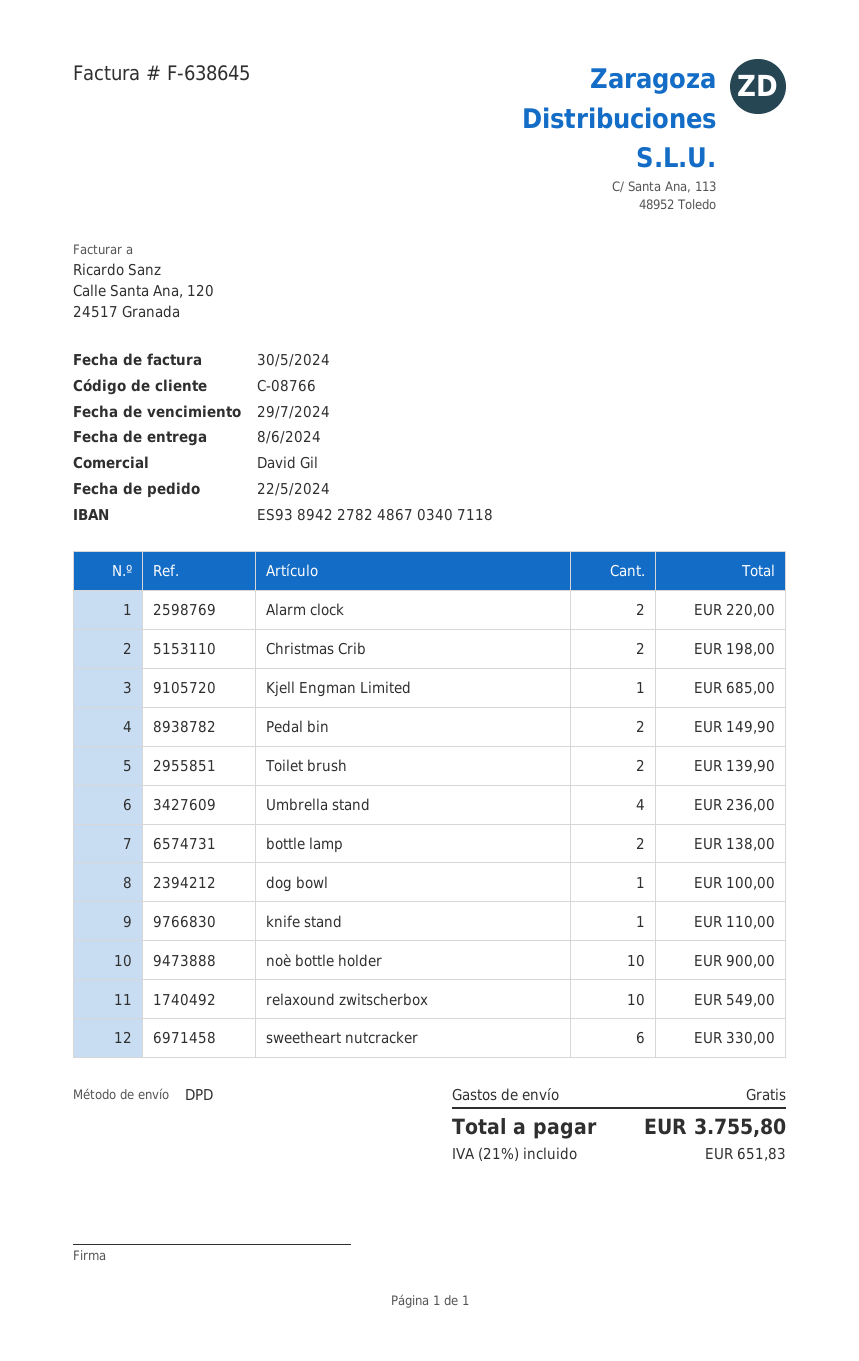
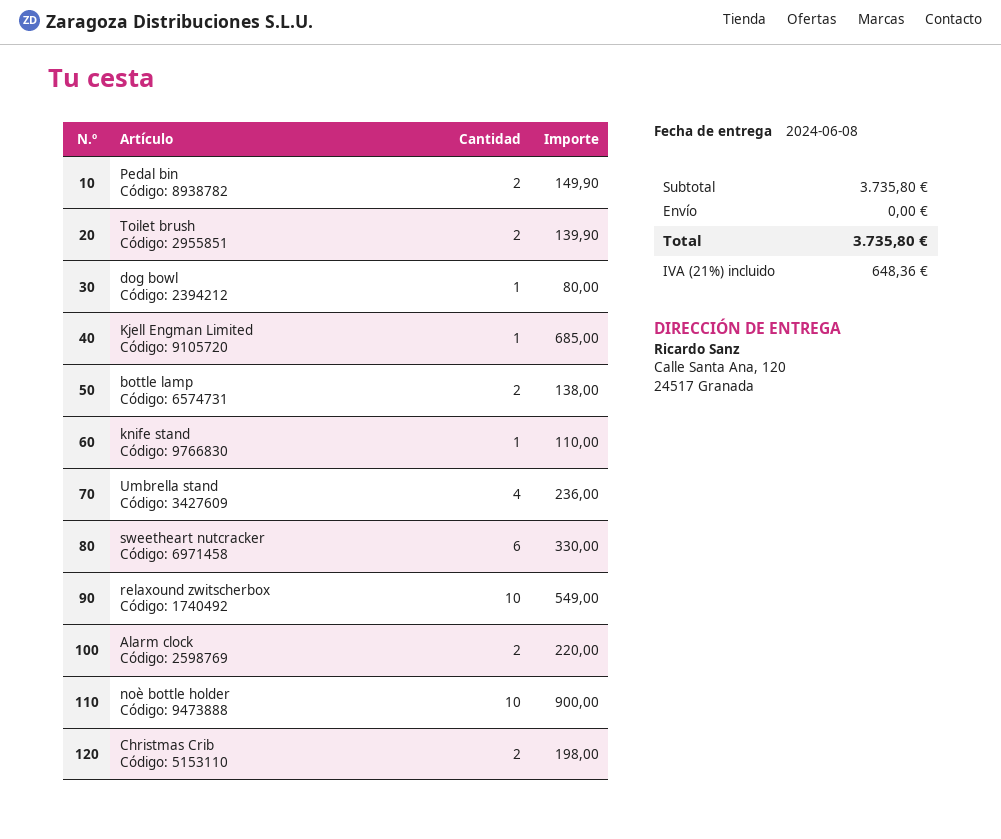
dog bowl: 1 for 100.00 -> 1 for 80.00
tax: 21% = 651.83 -> 21% = 648.36
total: 3755.80 -> 3735.80

